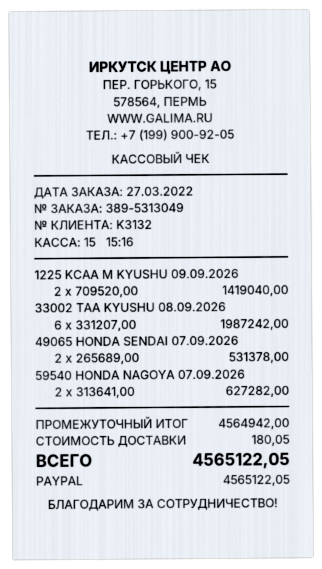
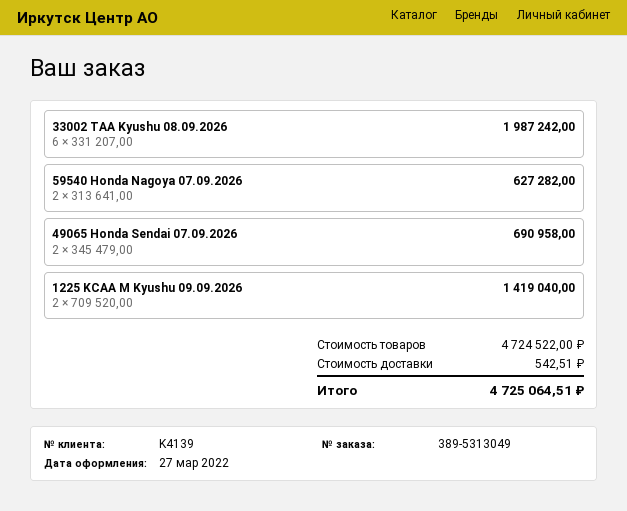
customer number: K3132 -> K4139
49065 HONDA SENDAI 07.09.2026: 2 x 265689.00 = 531378.00 -> 2 x 345479.00 = 690958.00
subtotal: 4564942.00 -> 4724522.00
shipping: 180.05 -> 542.51
total: 4565122.05 -> 4725064.51

